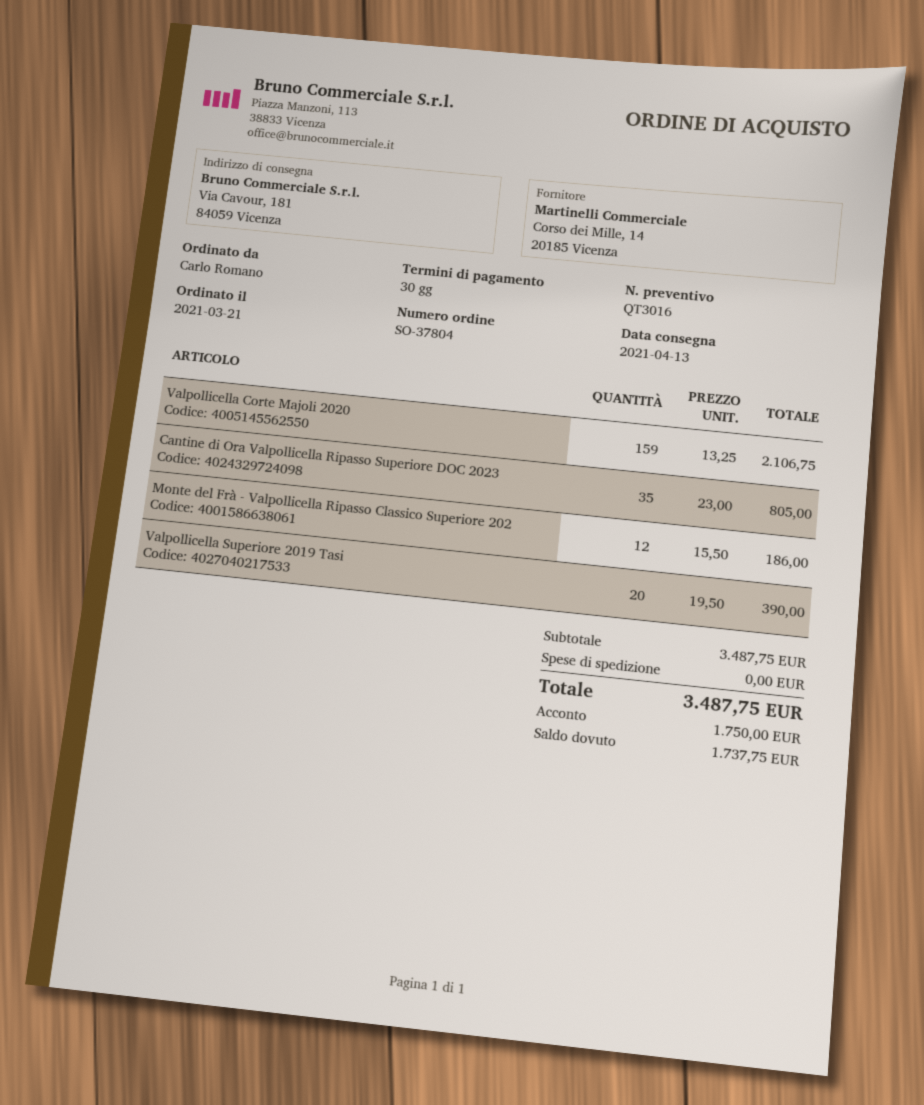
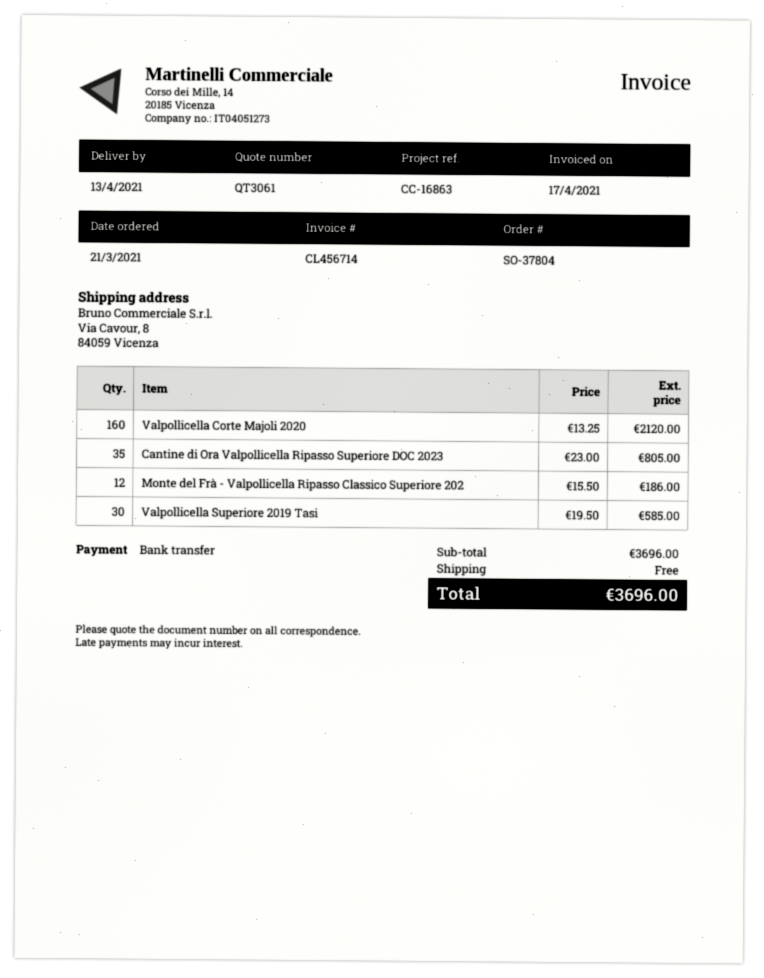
quote number: QT3016 -> QT3061
ship to: Via Cavour, 181, 84059 Vicenza -> Via Cavour, 8, 84059 Vicenza
Valpollicella Corte Majoli 2020: 159 x 13.25 = 2106.75 -> 160 x 13.25 = 2120.00
Valpollicella Superiore 2019 Tasi: 20 x 19.50 = 390.00 -> 30 x 19.50 = 585.00
subtotal: 3487.75 -> 3696.00
total: 3487.75 -> 3696.00

